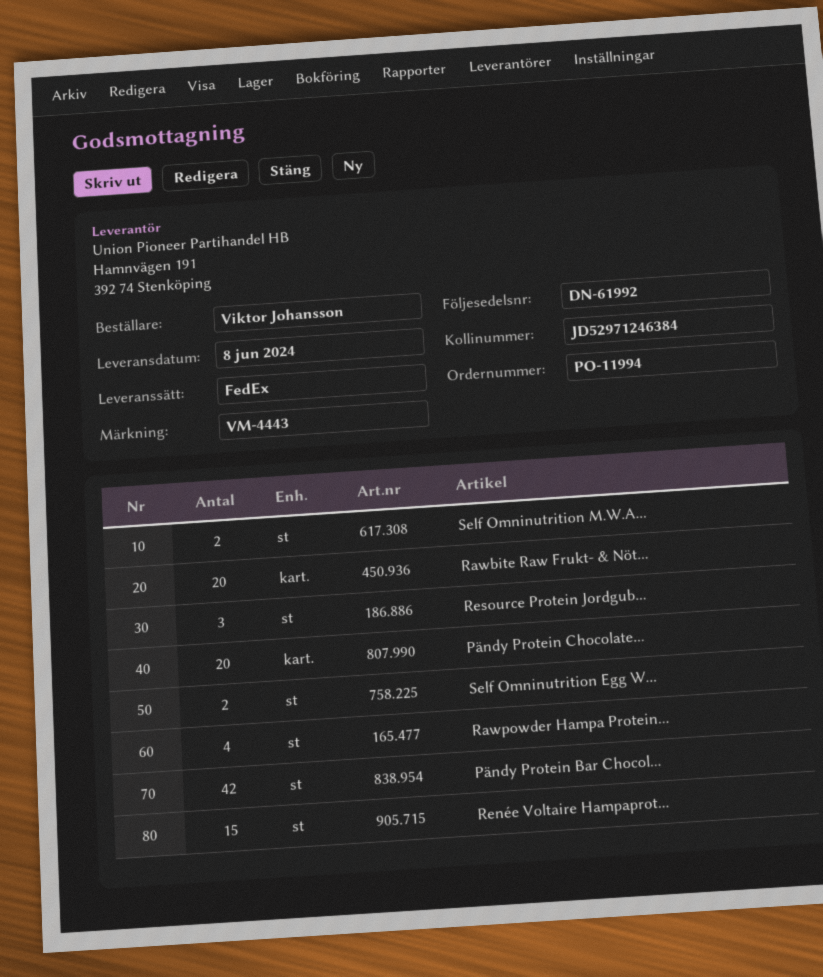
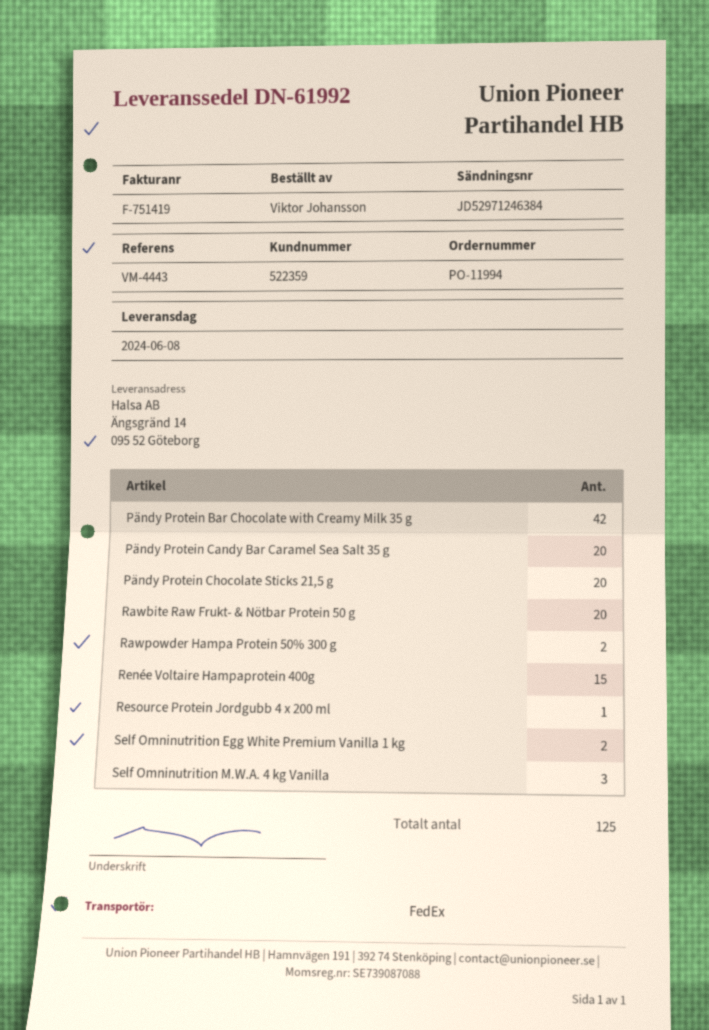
Self Omninutrition M.W.A...: 2 -> 3
Resource Protein Jordgub...: 3 -> 1
Rawpowder Hampa Protein...: 4 -> 2
Pändy Protein Candy Bar Caramel Sea Salt 35 g: none -> 20

